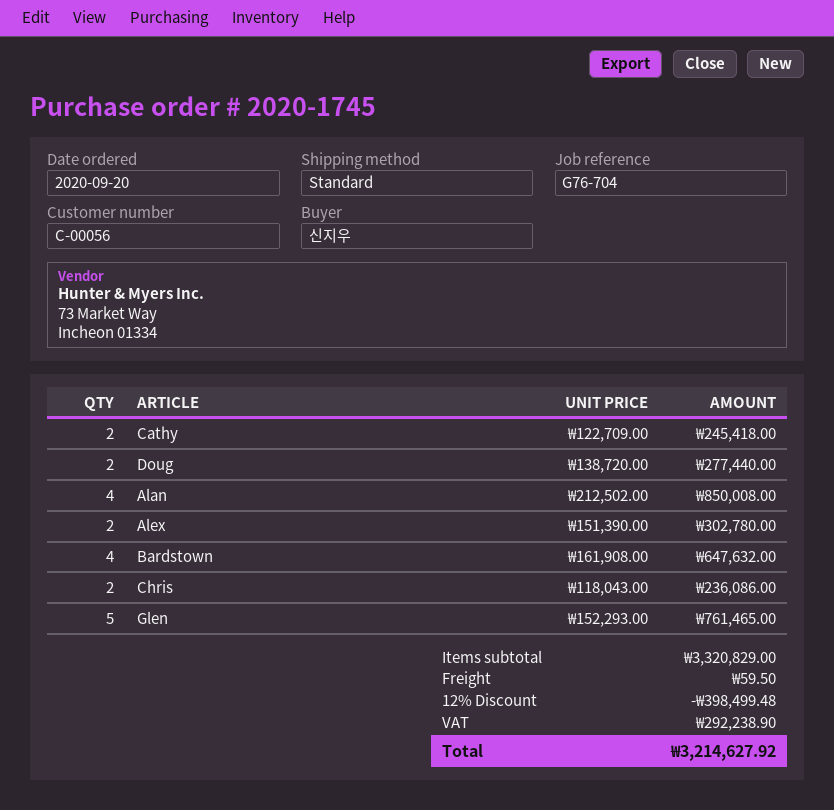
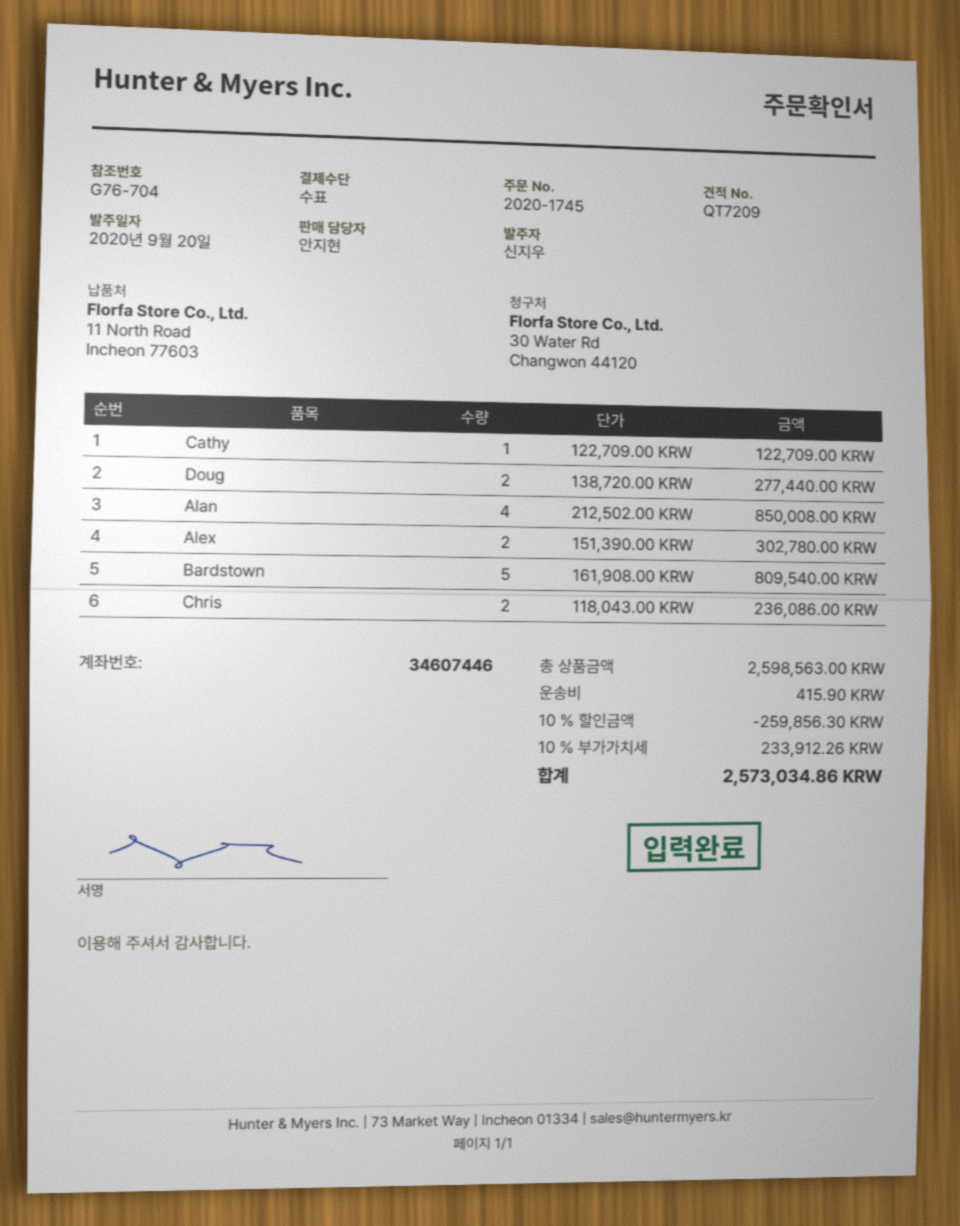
Cathy: 2 x 122709.00 = 245418.00 -> 1 x 122709.00 = 122709.00
Bardstown: 4 x 161908.00 = 647632.00 -> 5 x 161908.00 = 809540.00
Glen: 5 x 152293.00 = 761465.00 -> none
subtotal: 3320829.00 -> 2598563.00
discount: 12% = 398499.48 -> 10% = 259856.30
shipping: 59.50 -> 415.90
tax: 292238.90 -> 233912.26
total: 3214627.92 -> 2573034.86

